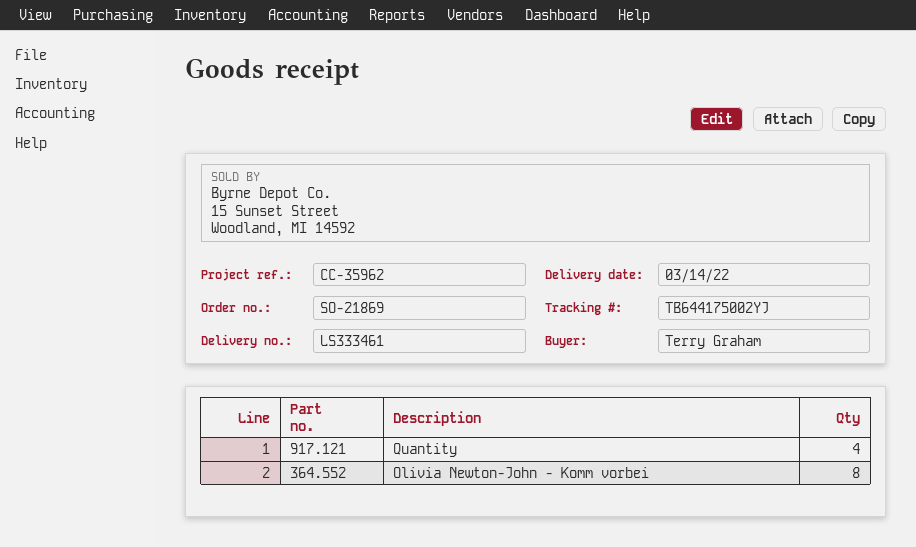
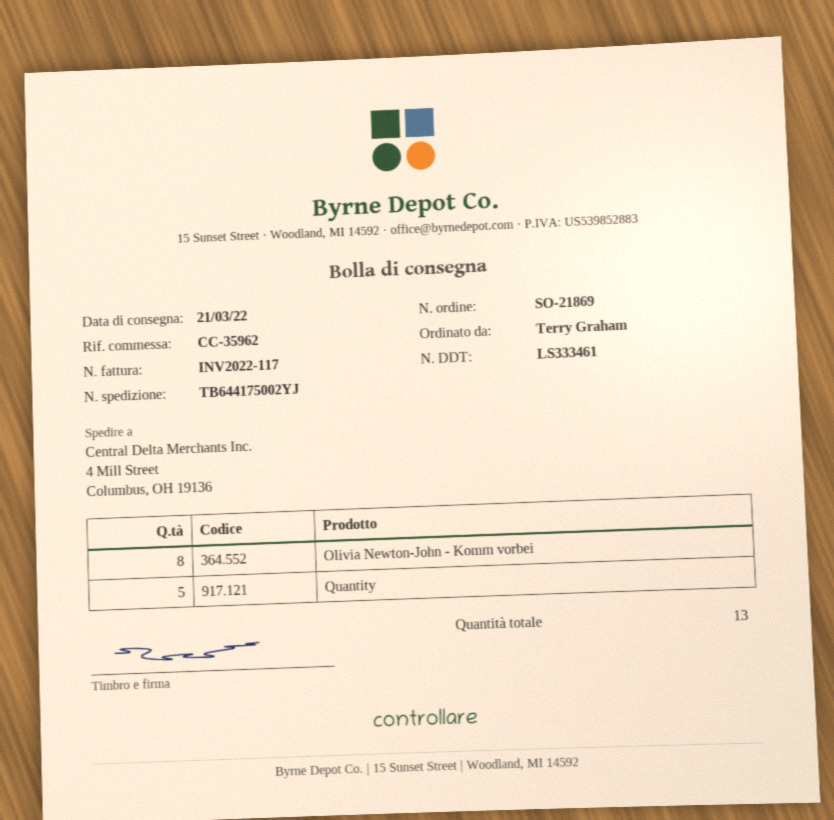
delivery date: 2022-03-14 -> 2022-03-21
Quantity: 4 -> 5

